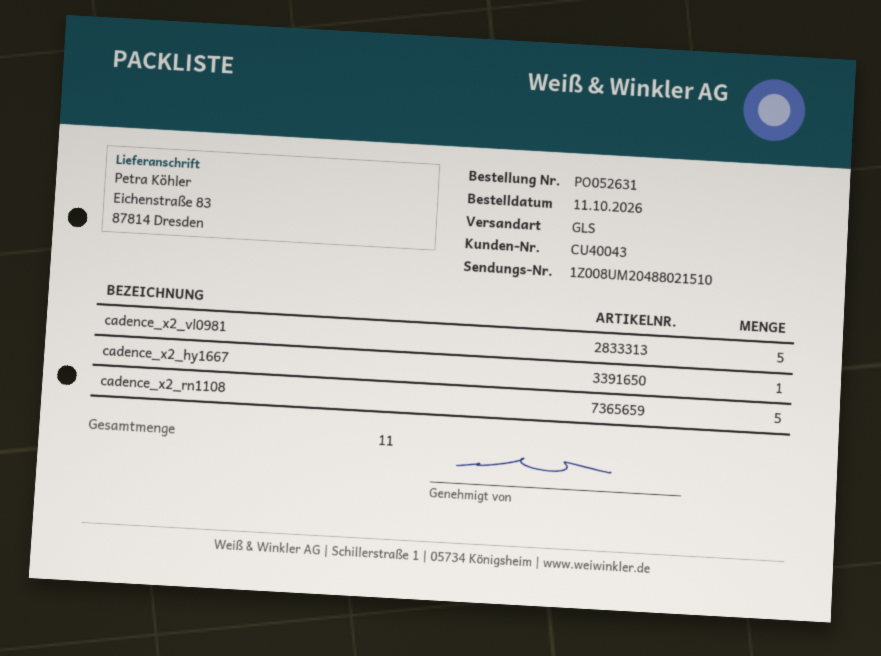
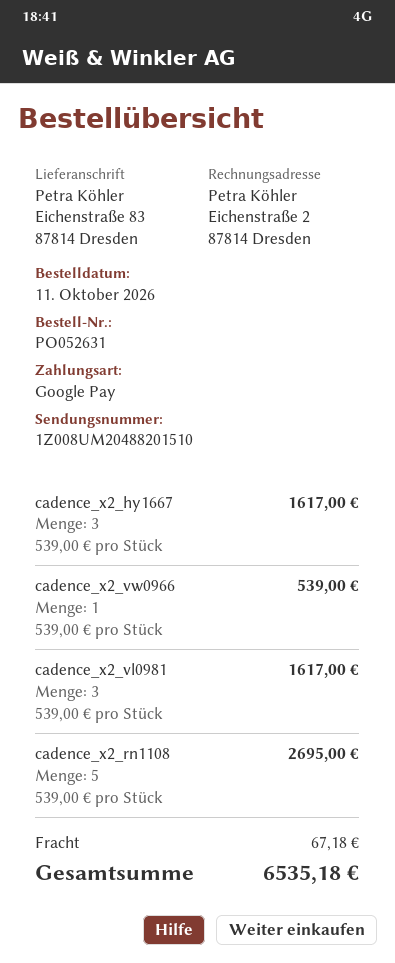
tracking number: 1Z008UM20488021510 -> 1Z008UM20488201510
cadence_x2_vl0981: 5 -> 3
cadence_x2_hy1667: 1 -> 3
cadence_x2_vw0966: none -> 1

